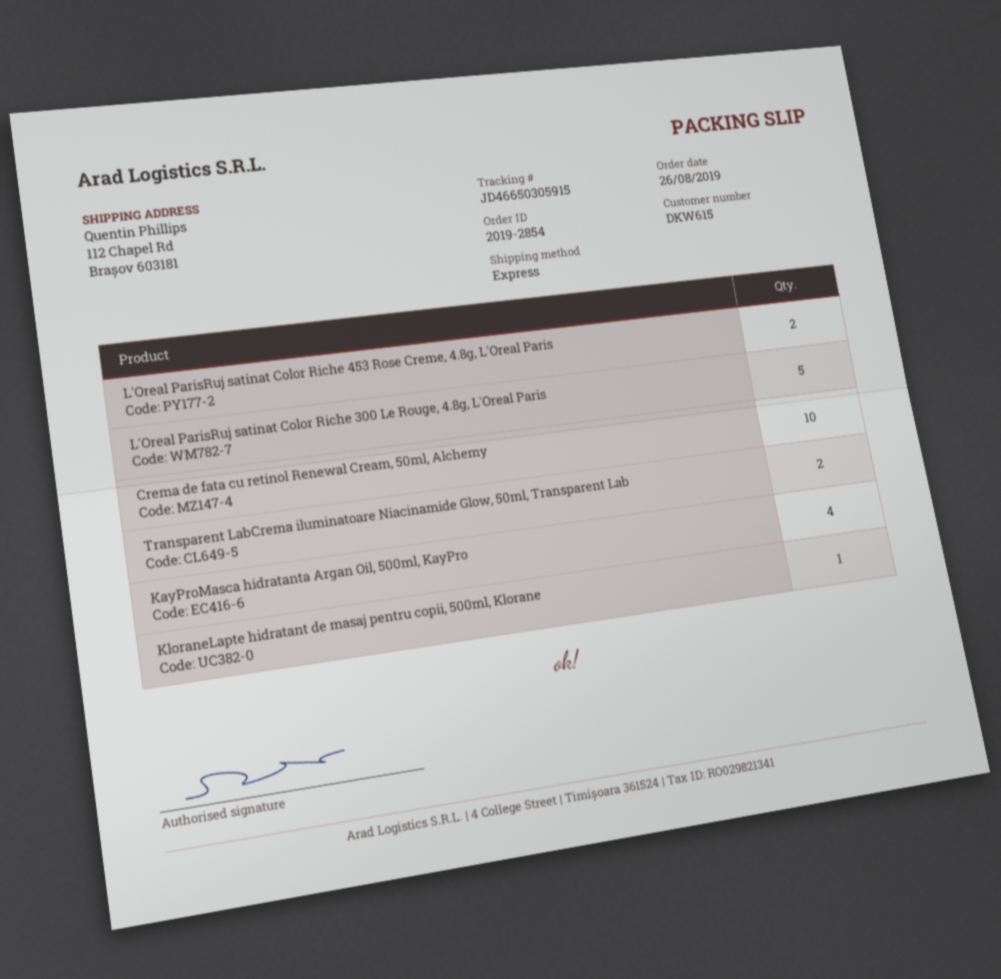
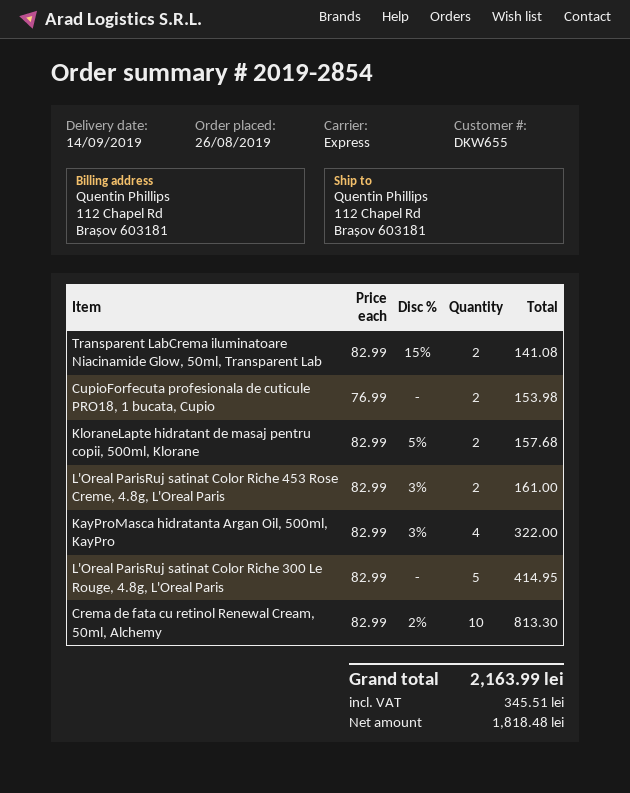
customer number: DKW615 -> DKW655
KloraneLapte hidratant de masaj pentru copii, 500ml, Klorane: 1 -> 2
CupioForfecuta profesionala de cuticule PRO18, 1 bucata, Cupio: none -> 2

